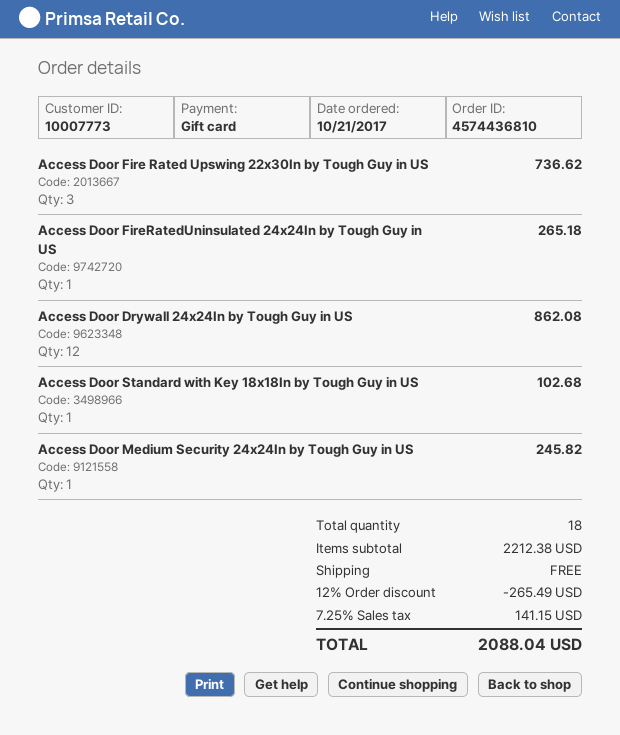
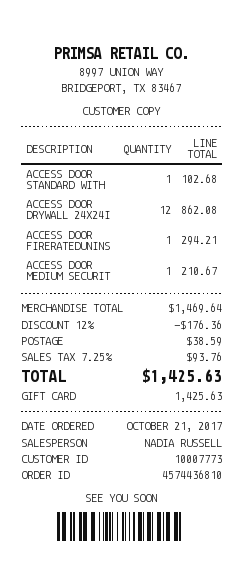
Access Door Fire Rated Upswing 22x30In by Tough Guy in US: 3 for 736.62 -> none
Access Door FireRatedUninsulated 24x24In by Tough Guy in US: 1 for 265.18 -> 1 for 294.21
Access Door Medium Security 24x24In by Tough Guy in US: 1 for 245.82 -> 1 for 210.67
subtotal: 2212.38 -> 1469.64
discount: 12% = 265.49 -> 12% = 176.36
shipping: 0.00 -> 38.59
tax: 7.25% = 141.15 -> 7.25% = 93.76
total: 2088.04 -> 1425.63

